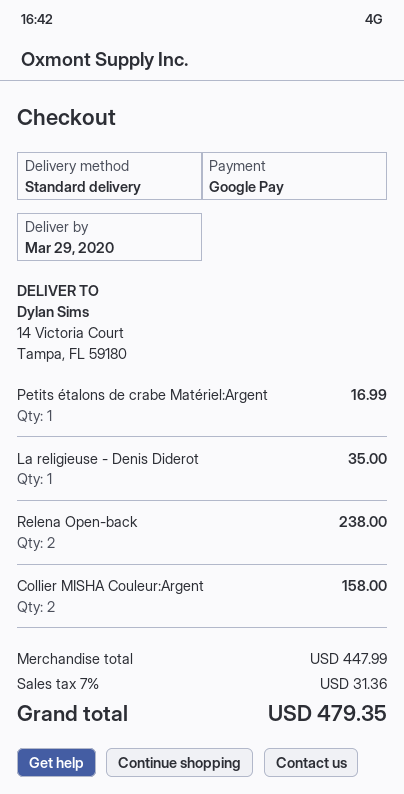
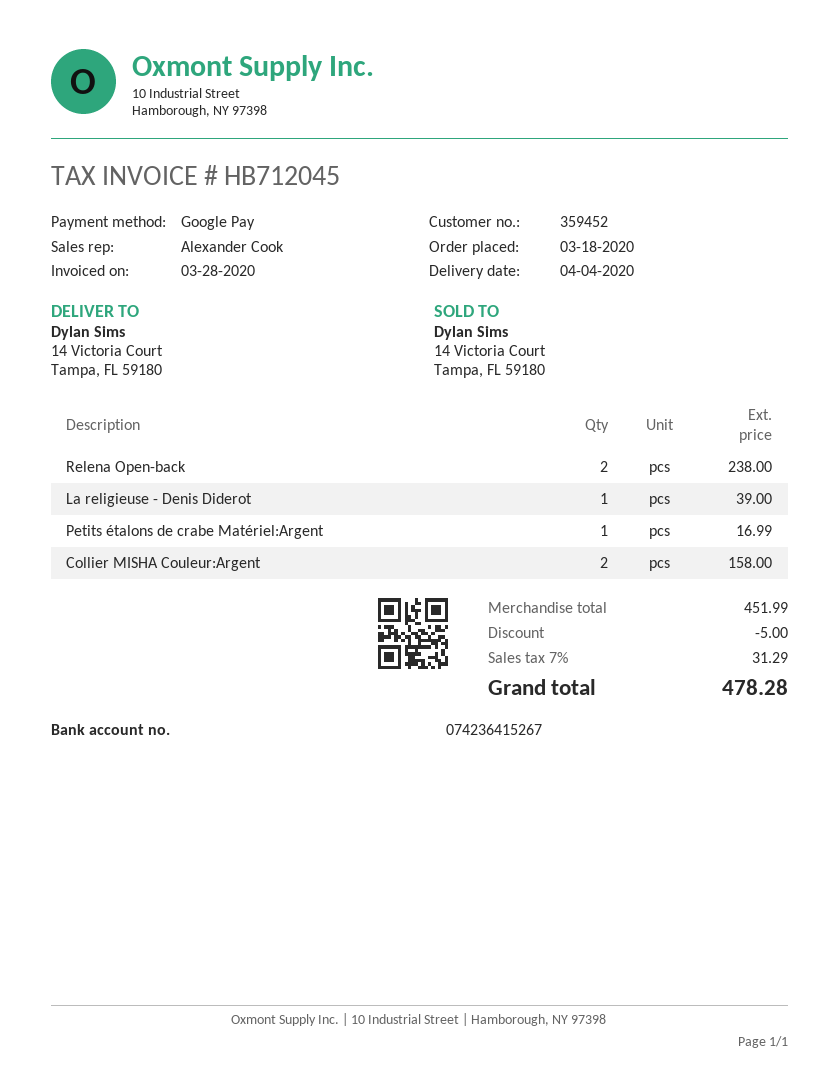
delivery date: 2020-03-29 -> 2020-04-04
La religieuse - Denis Diderot: 1 for 35.00 -> 1 for 39.00
subtotal: 447.99 -> 451.99
discount: none -> 5.00
tax: 7% = 31.36 -> 7% = 31.29
total: 479.35 -> 478.28

